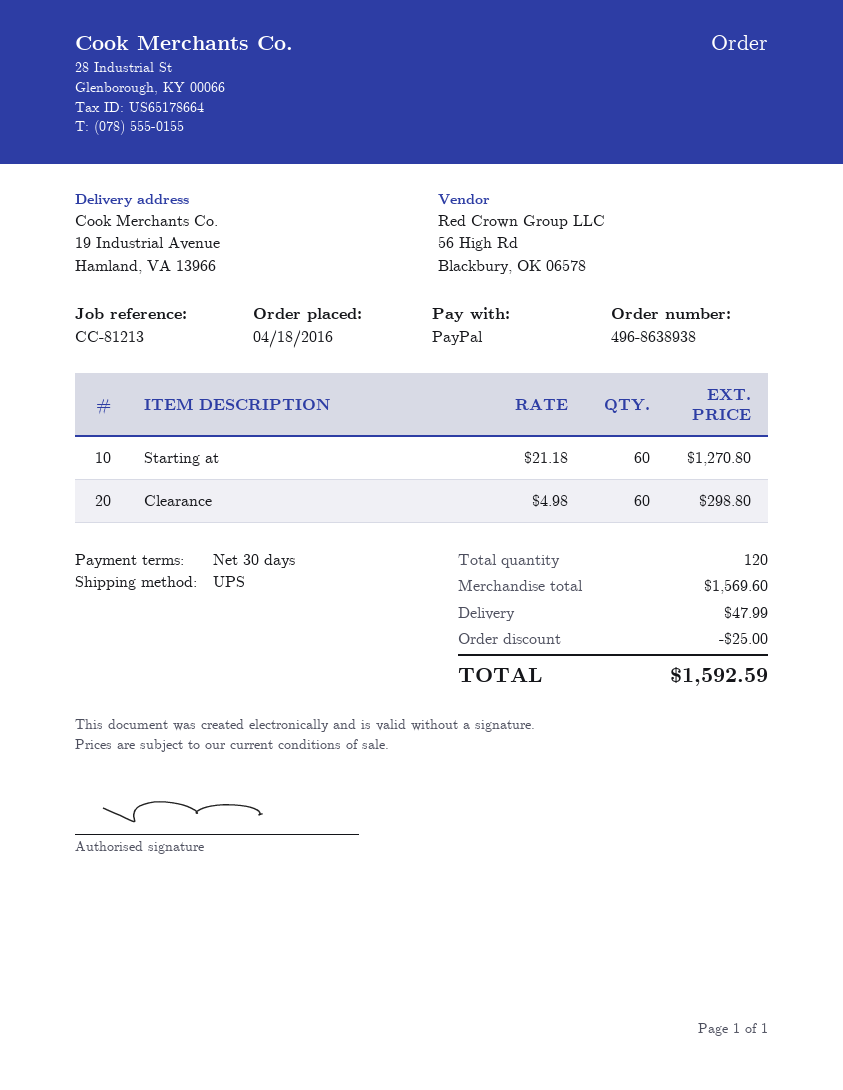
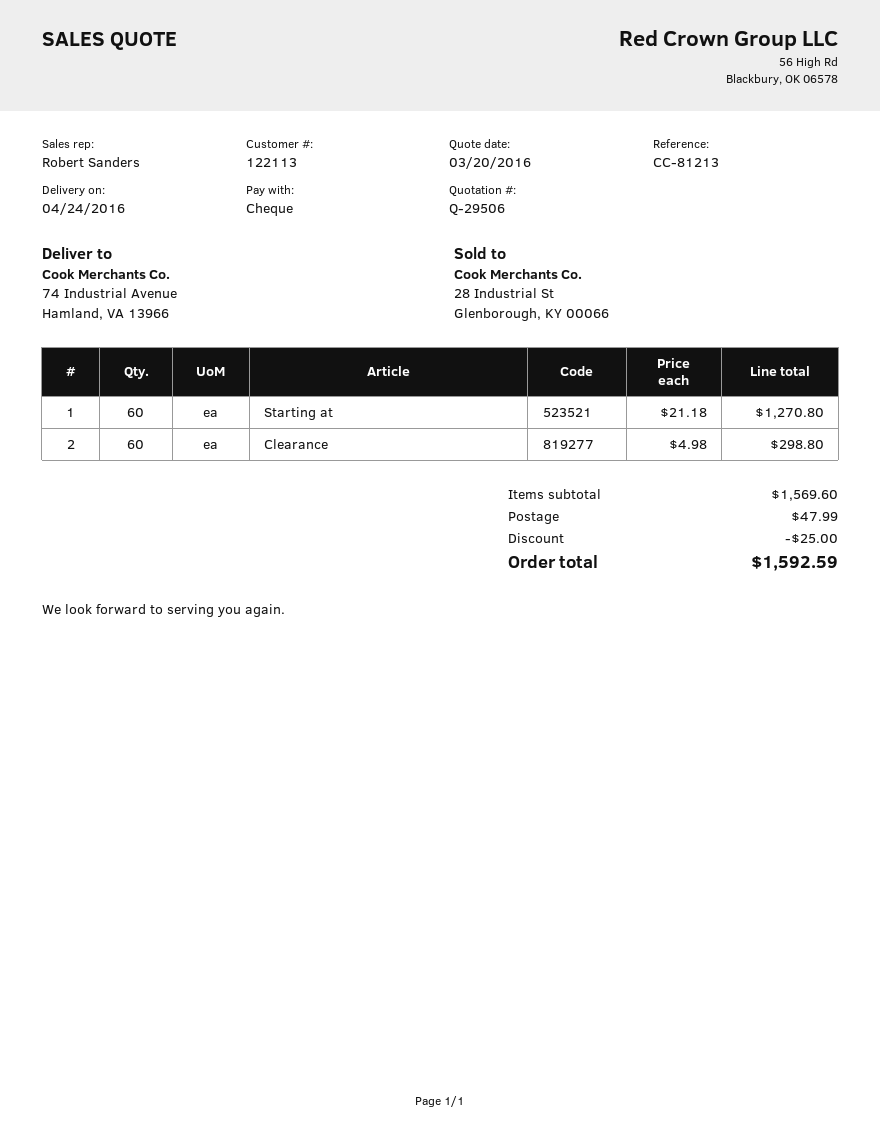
payment method: PayPal -> cheque
ship to: 19 Industrial Avenue, Hamland, VA 13966 -> 74 Industrial Avenue, Hamland, VA 13966

